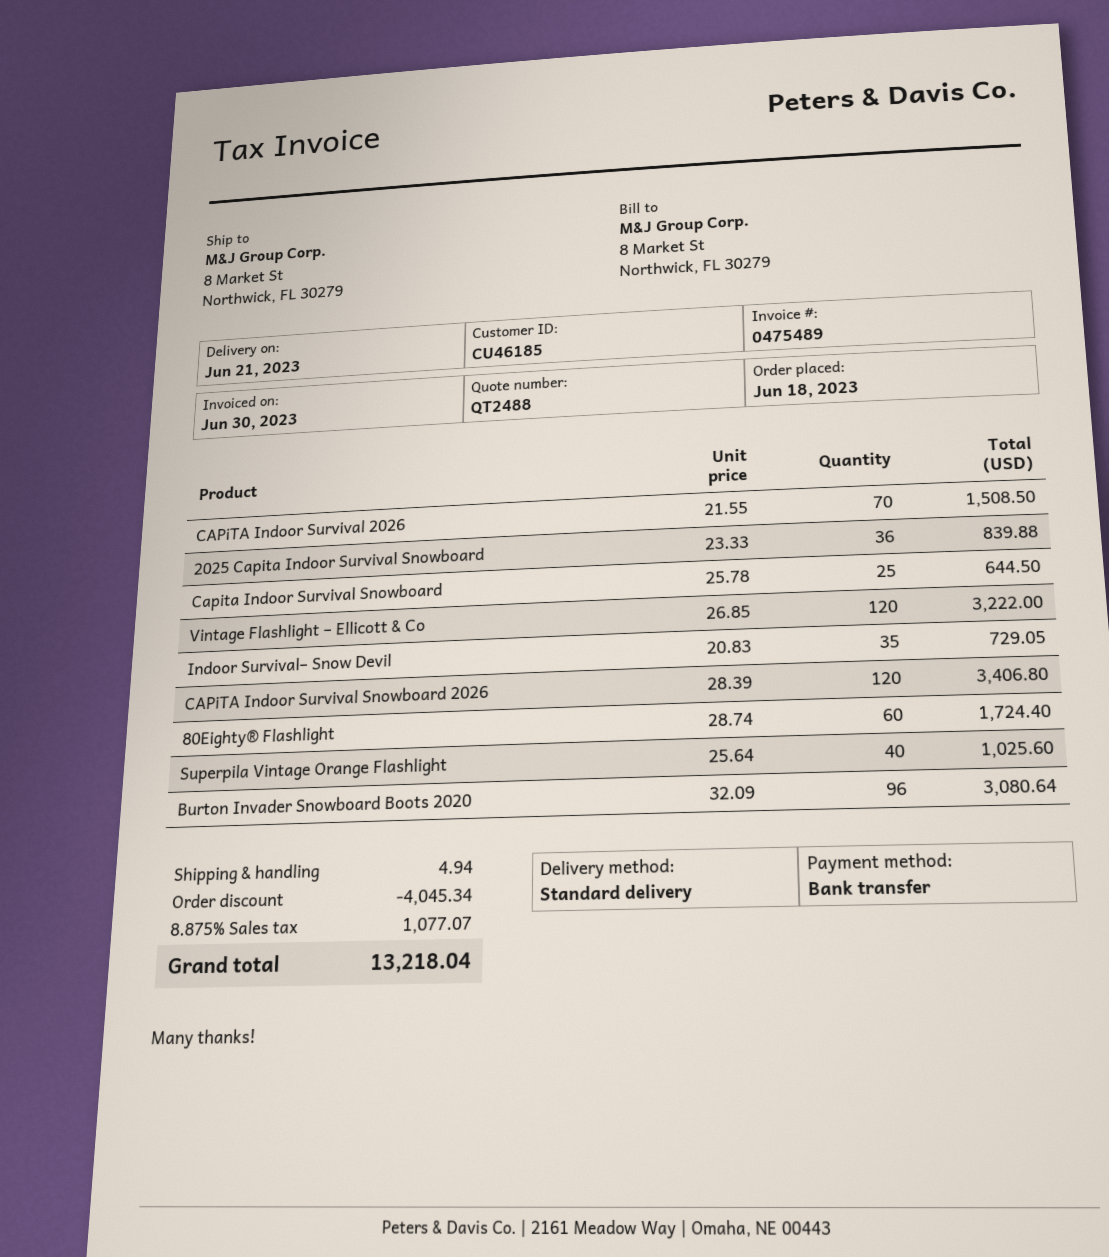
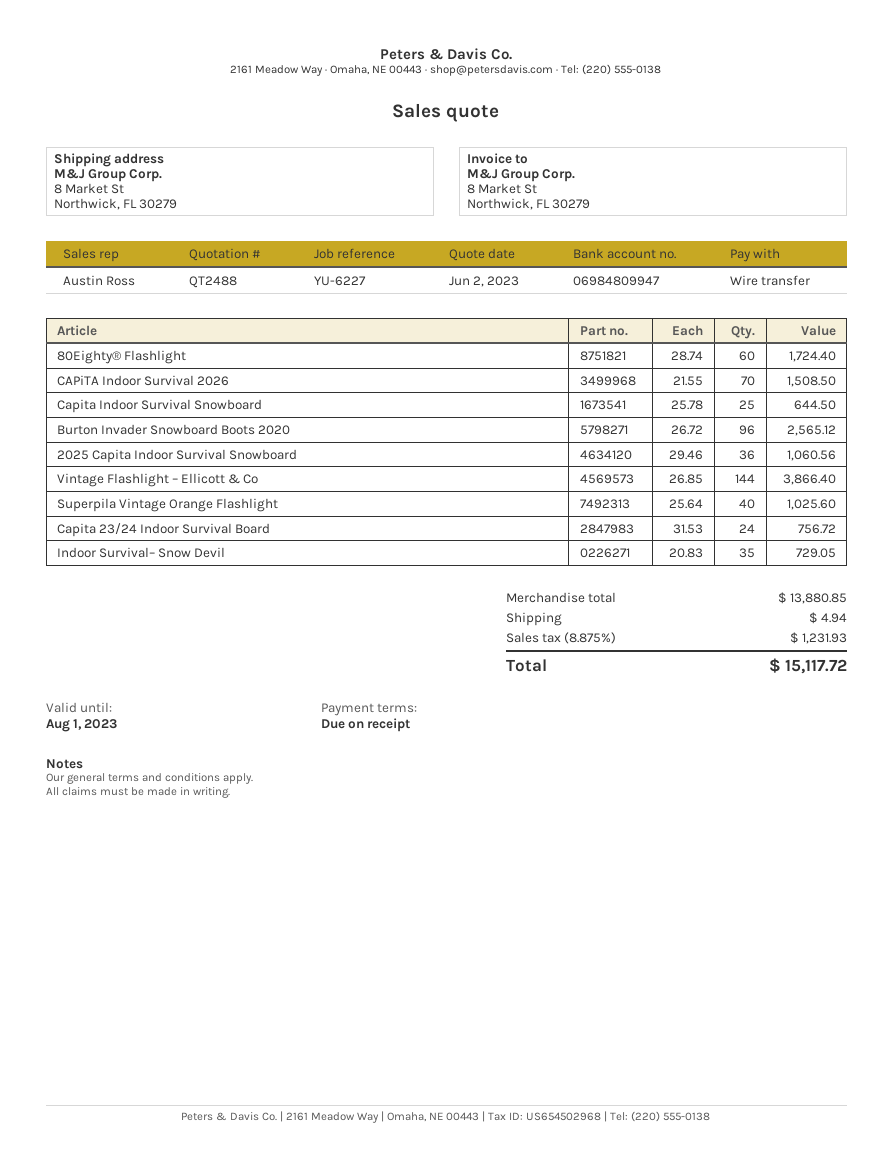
2025 Capita Indoor Survival Snowboard: 36 x 23.33 = 839.88 -> 36 x 29.46 = 1060.56
Vintage Flashlight – Ellicott & Co: 120 x 26.85 = 3222.00 -> 144 x 26.85 = 3866.40
CAPiTA Indoor Survival Snowboard 2026: 120 x 28.39 = 3406.80 -> none
Burton Invader Snowboard Boots 2020: 96 x 32.09 = 3080.64 -> 96 x 26.72 = 2565.12
Capita 23/24 Indoor Survival Board: none -> 24 x 31.53 = 756.72
discount: 4045.34 -> none
tax: 8.875% = 1077.07 -> 8.875% = 1231.93
total: 13218.04 -> 15117.72

